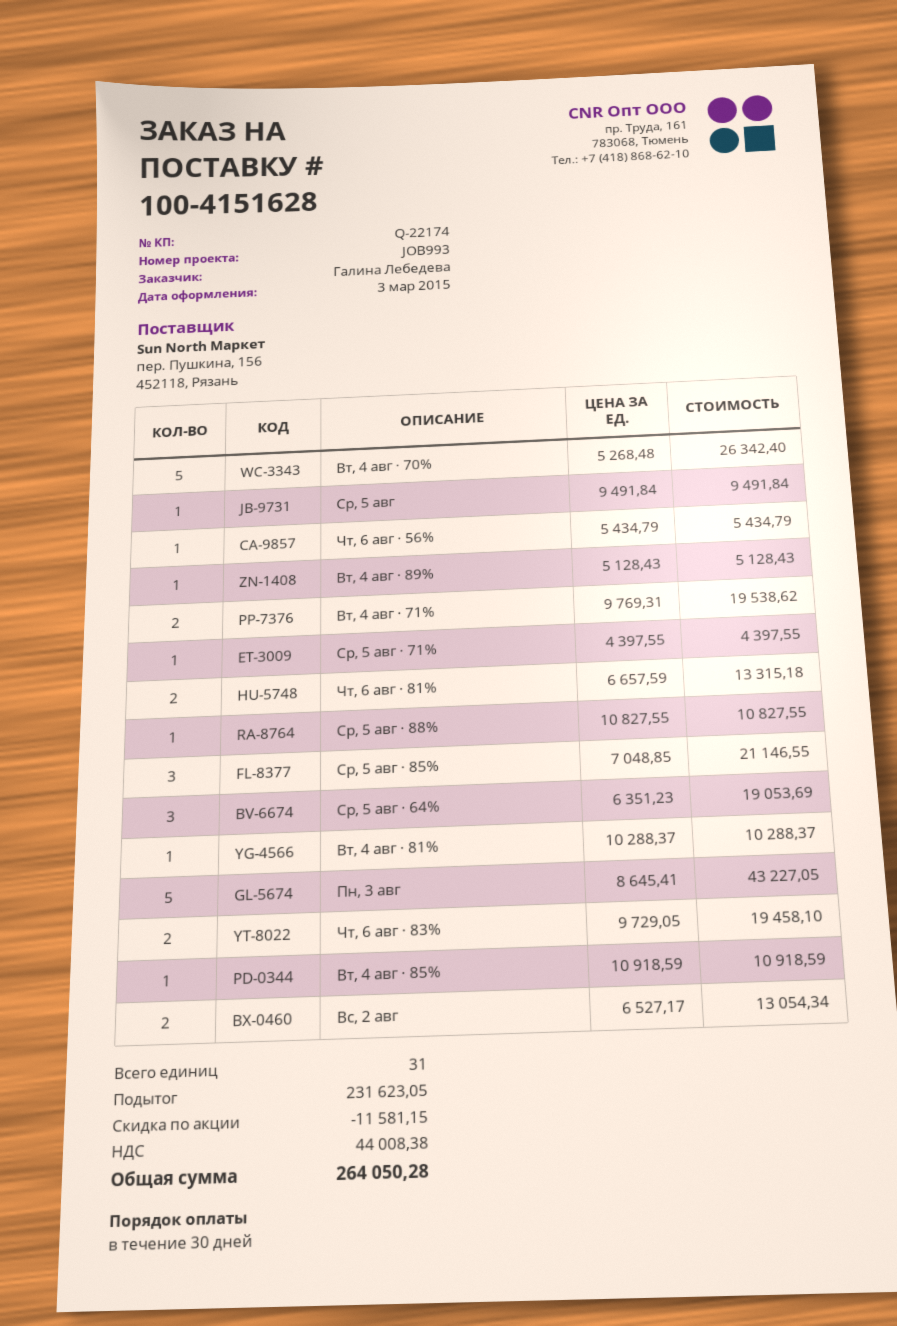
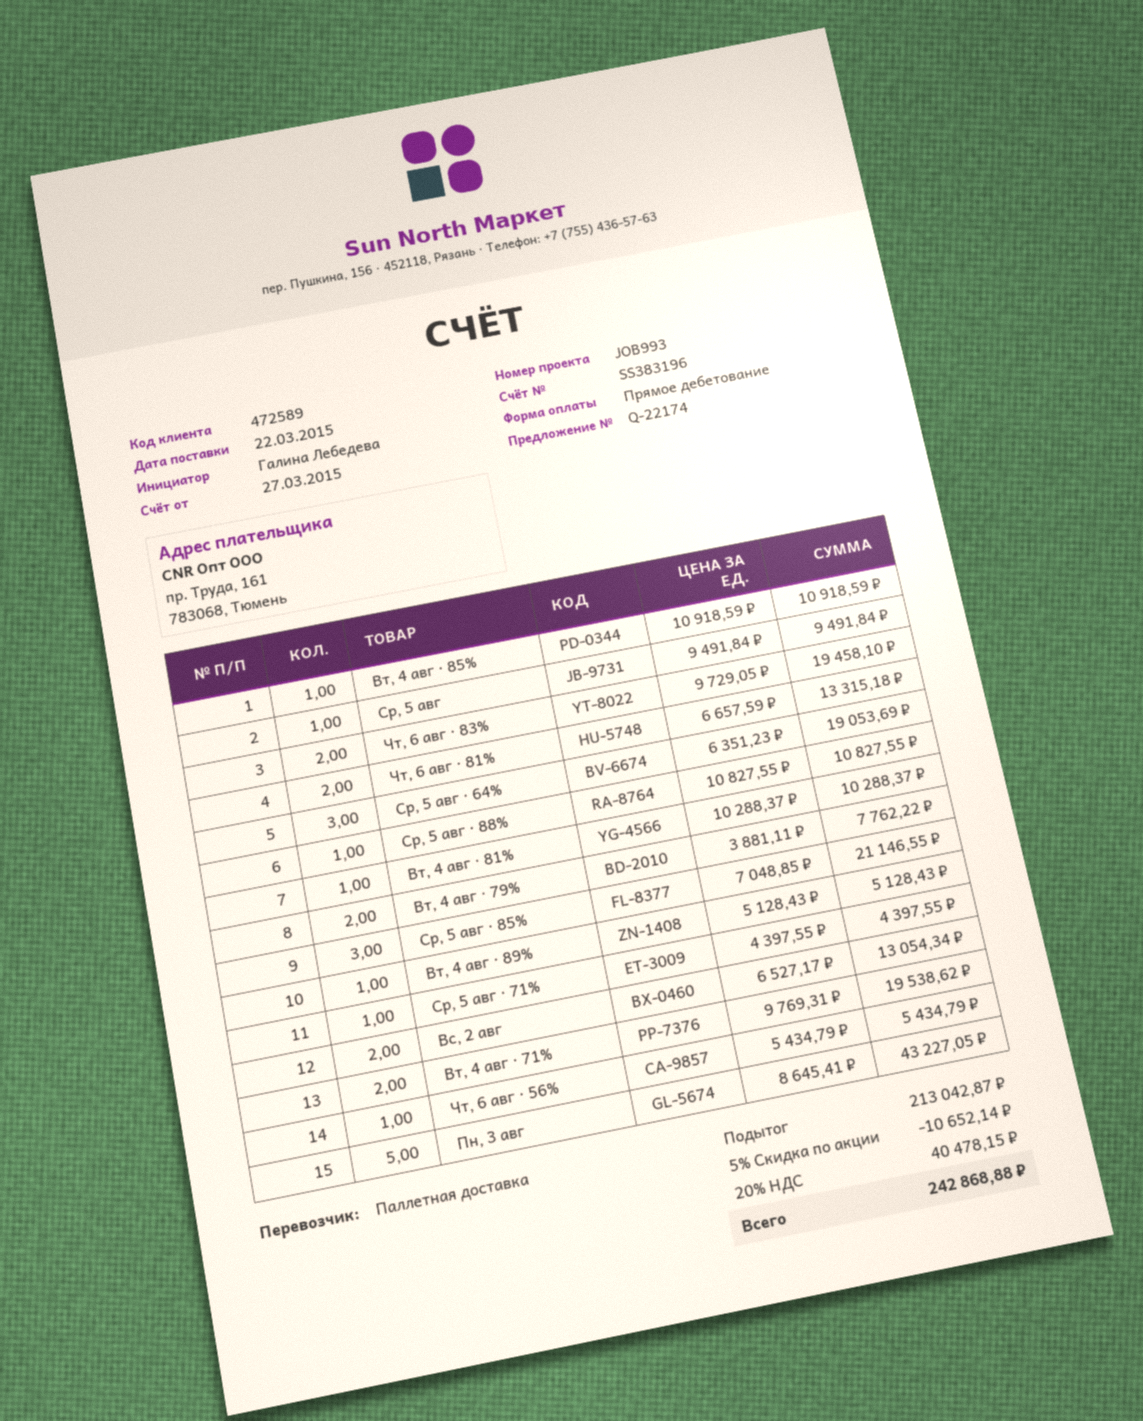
Вт, 4 авг · 70%: 5 x 5268.48 = 26342.40 -> none
Вт, 4 авг · 79%: none -> 2 x 3881.11 = 7762.22
subtotal: 231623.05 -> 213042.87
discount: 11581.15 -> 10652.14
tax: 44008.38 -> 40478.15
total: 264050.28 -> 242868.88

